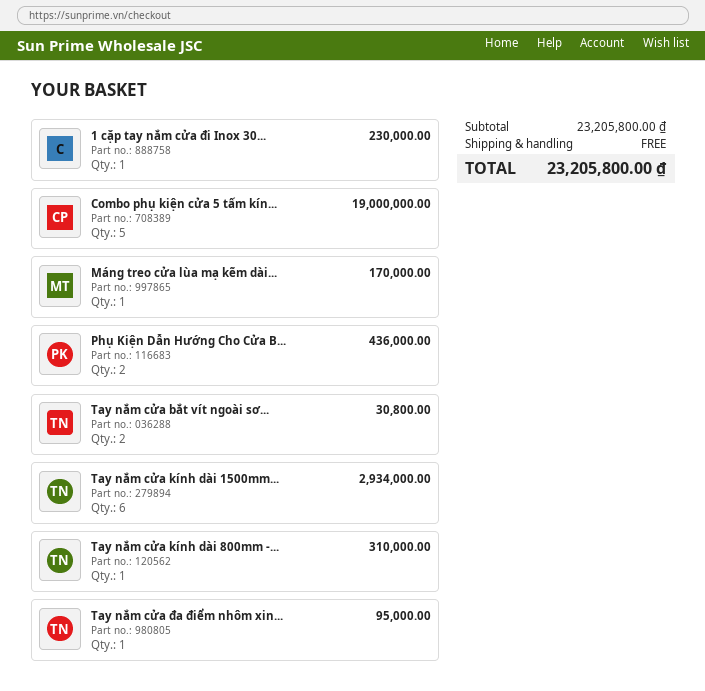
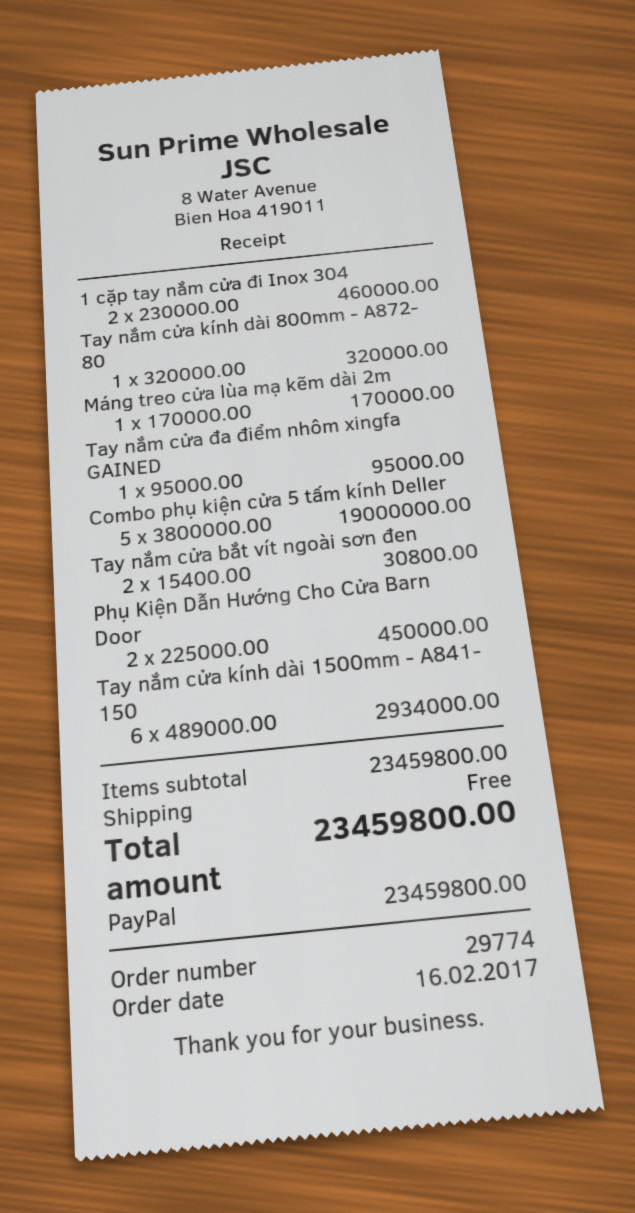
1 cặp tay nắm cửa đi Inox 30...: 1 for 230000.00 -> 2 for 460000.00
Phụ Kiện Dẫn Hướng Cho Cửa B...: 2 for 436000.00 -> 2 for 450000.00
Tay nắm cửa kính dài 800mm -...: 1 for 310000.00 -> 1 for 320000.00
subtotal: 23205800.00 -> 23459800.00
total: 23205800.00 -> 23459800.00

